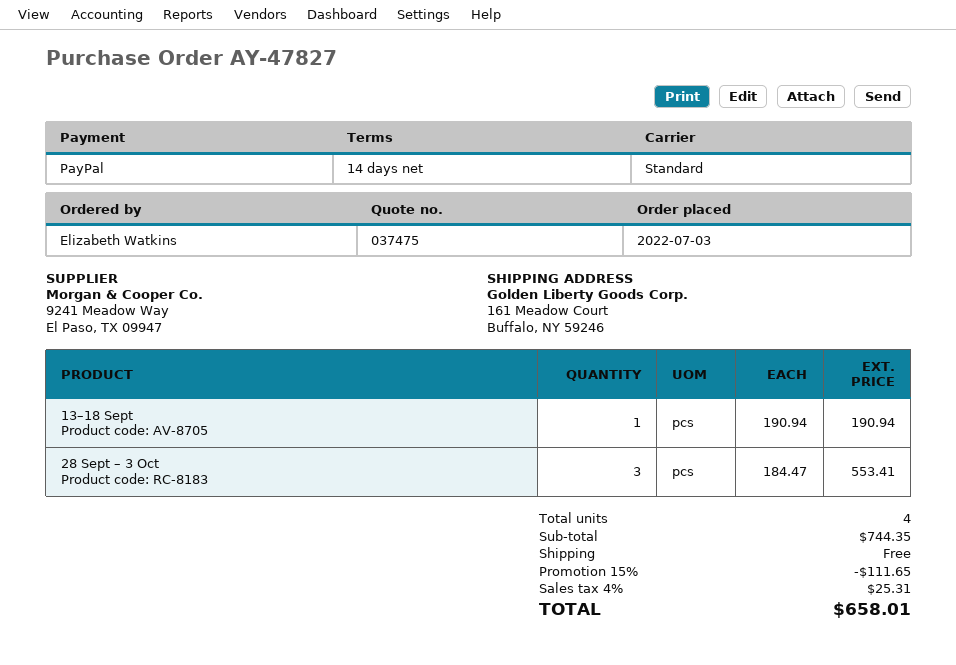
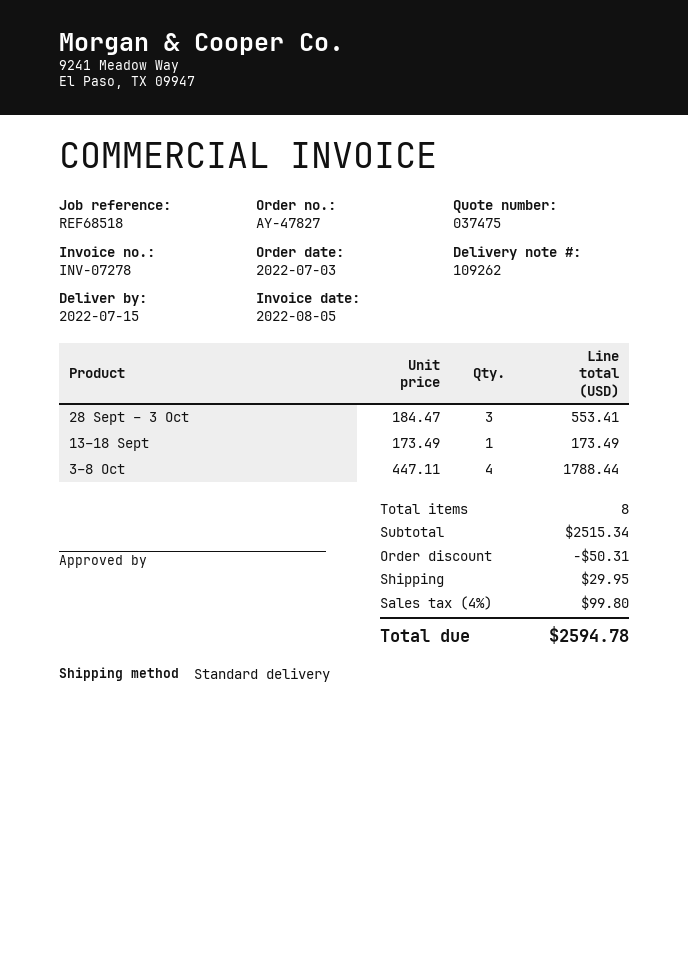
13–18 Sept: 1 x 190.94 = 190.94 -> 1 x 173.49 = 173.49
3–8 Oct: none -> 4 x 447.11 = 1788.44
total quantity: 4 -> 8
subtotal: 744.35 -> 2515.34
discount: 111.65 -> 50.31
shipping: 0.00 -> 29.95
tax: 4% = 25.31 -> 4% = 99.80
total: 658.01 -> 2594.78

